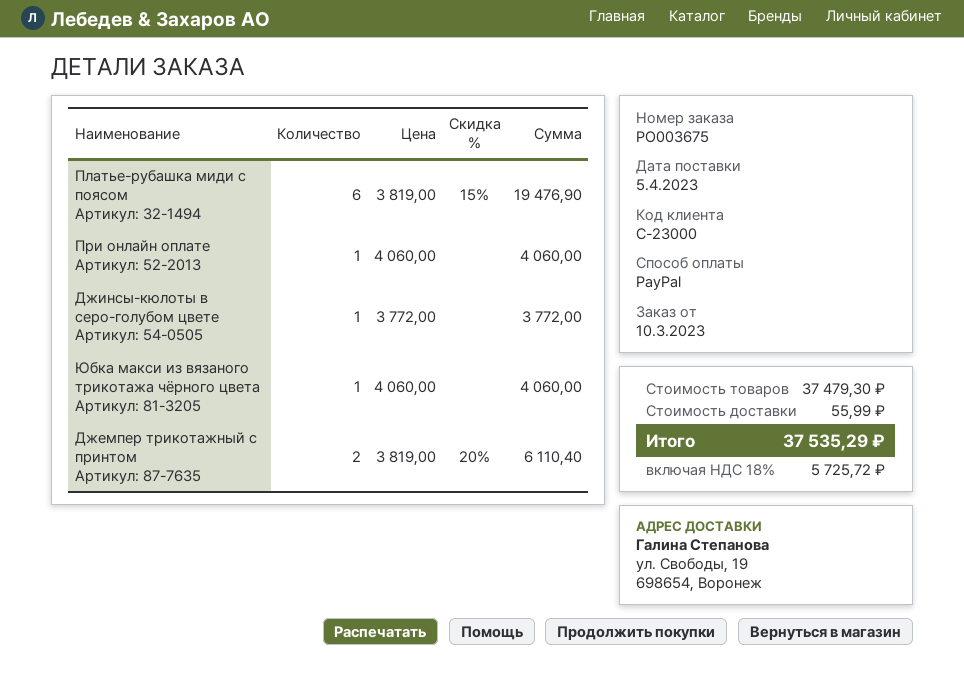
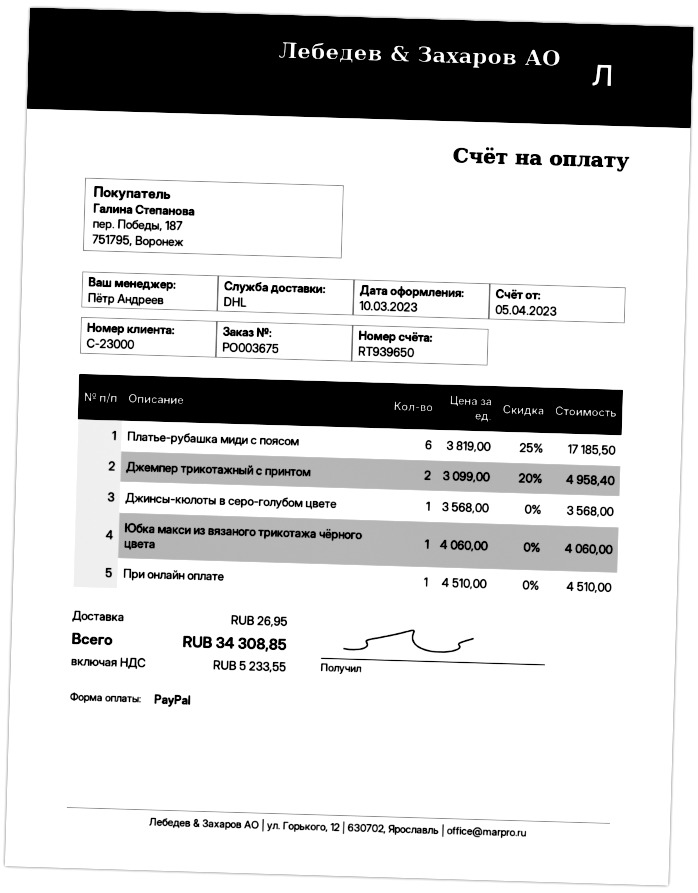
Платье-рубашка миди с поясом: 6 x 3819.00 - 15% = 19476.90 -> 6 x 3819.00 - 25% = 17185.50
При онлайн оплате: 1 x 4060.00 = 4060.00 -> 1 x 4510.00 = 4510.00
Джинсы-кюлоты в серо-голубом цвете: 1 x 3772.00 = 3772.00 -> 1 x 3568.00 = 3568.00
Джемпер трикотажный с принтом: 2 x 3819.00 - 20% = 6110.40 -> 2 x 3099.00 - 20% = 4958.40
shipping: 55.99 -> 26.95
tax: 5725.72 -> 5233.55
total: 37535.29 -> 34308.85

